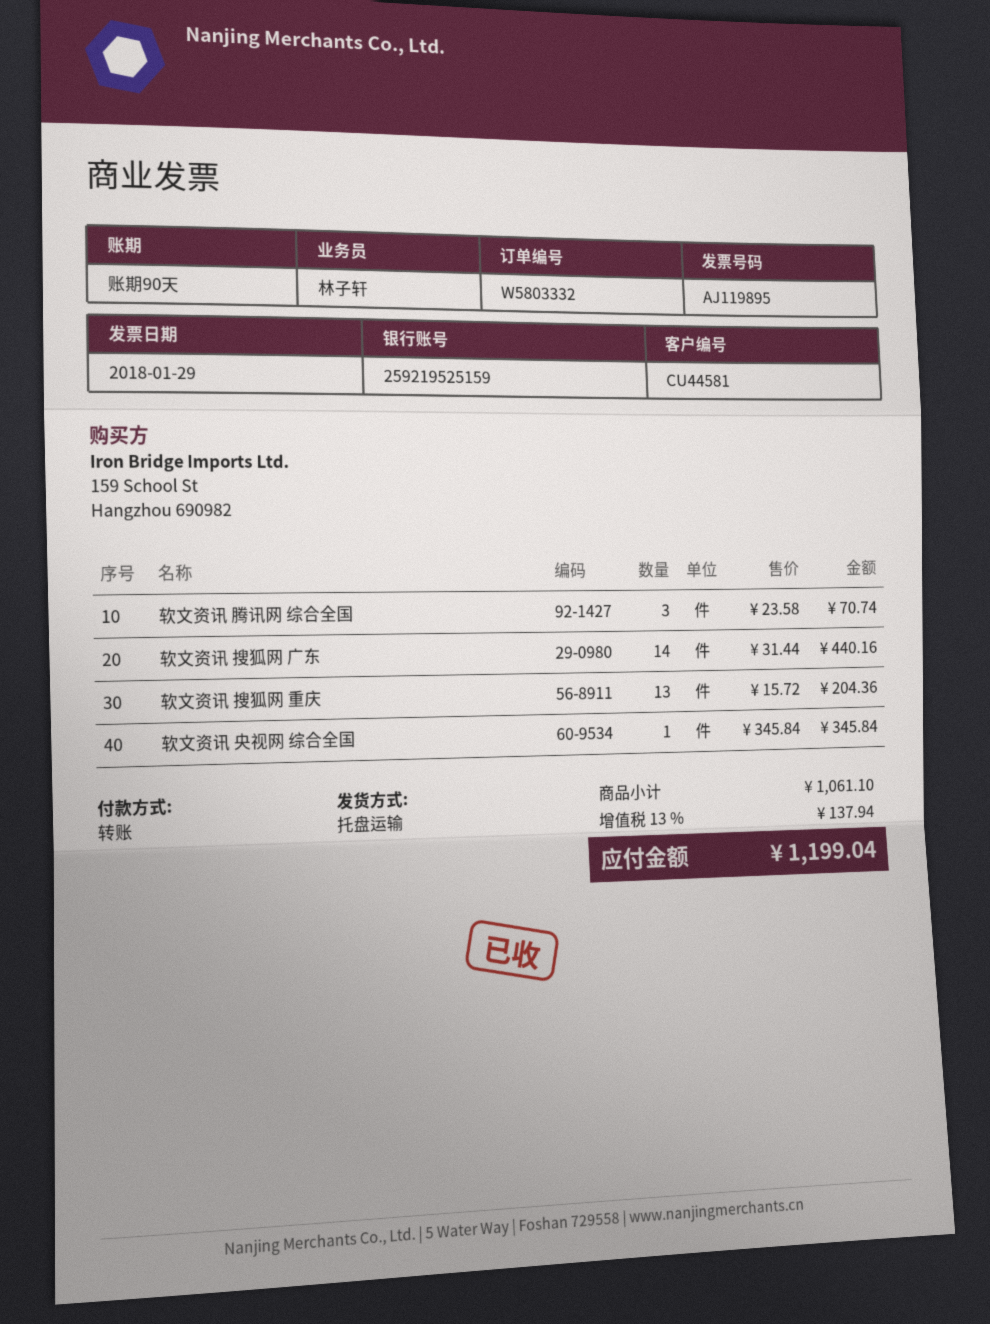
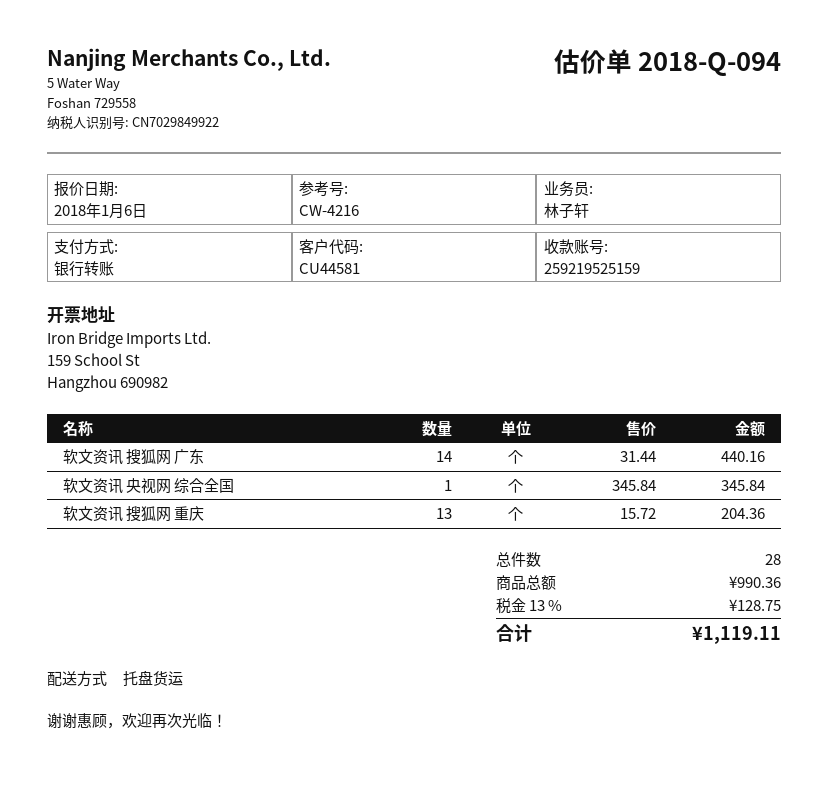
软文资讯 腾讯网 综合全国: 3 x 23.58 = 70.74 -> none
subtotal: 1061.10 -> 990.36
tax: 13% = 137.94 -> 13% = 128.75
total: 1199.04 -> 1119.11

